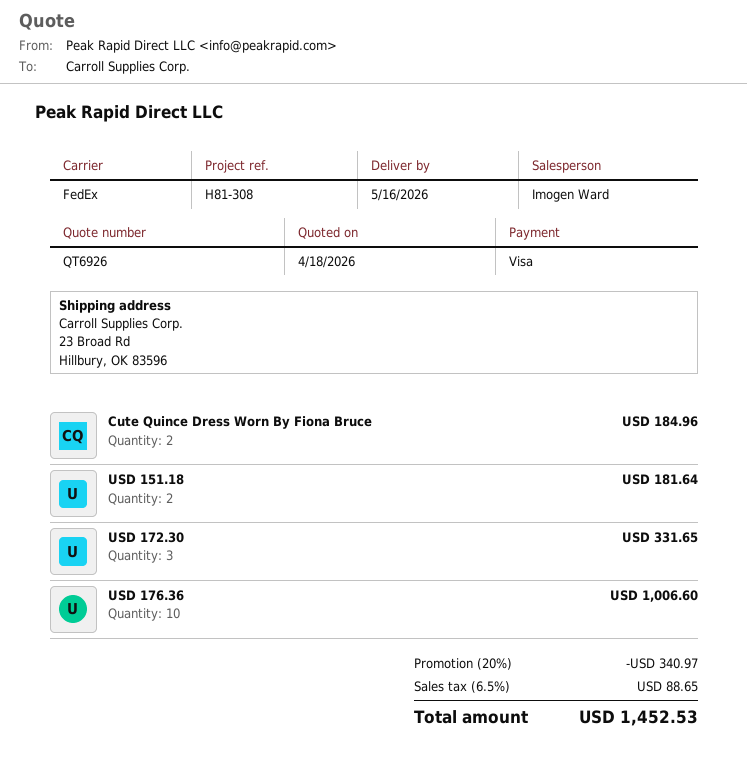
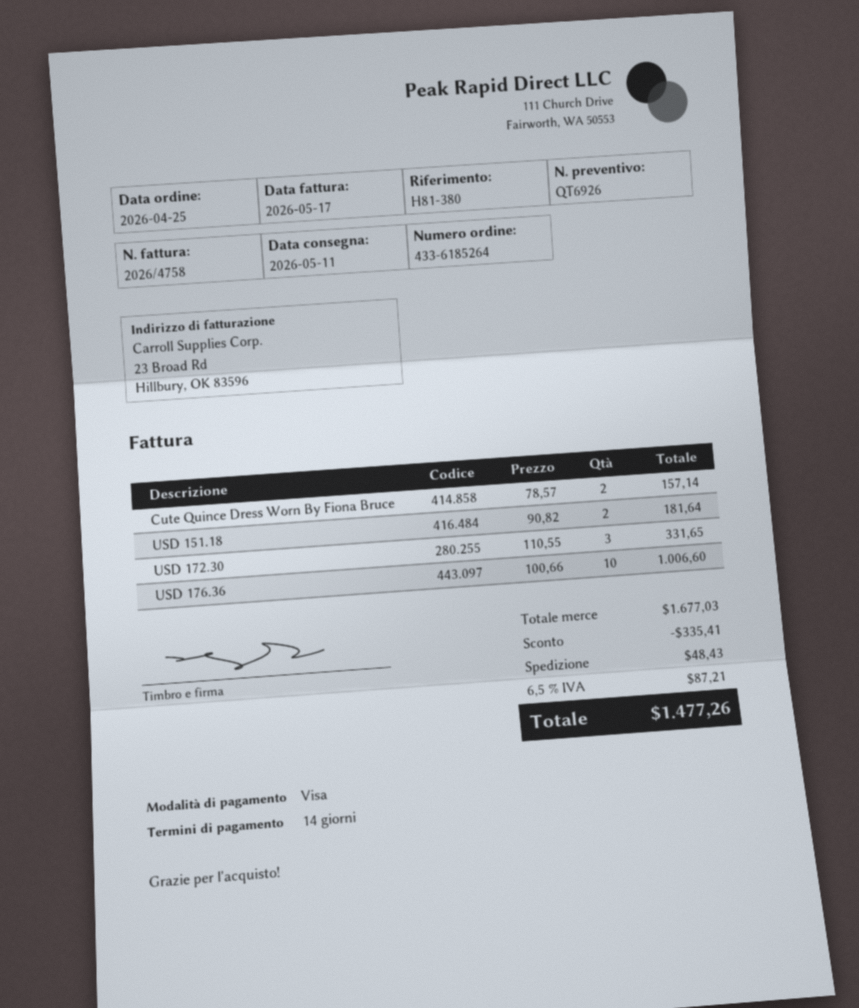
delivery date: 2026-05-16 -> 2026-05-11
reference: H81-308 -> H81-380
Cute Quince Dress Worn By Fiona Bruce: 2 for 184.96 -> 2 for 157.14
discount: 340.97 -> 335.41
shipping: none -> 48.43
tax: 6.5% = 88.65 -> 6.5% = 87.21
total: 1452.53 -> 1477.26

